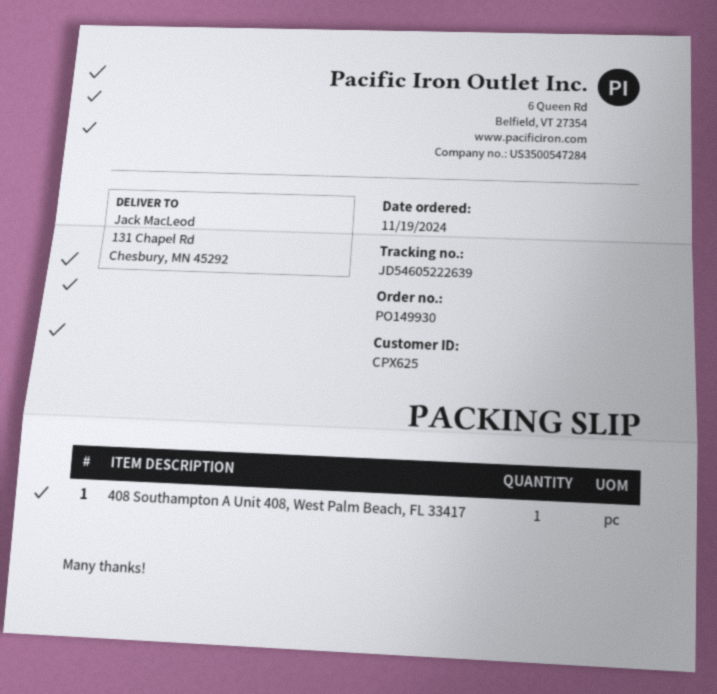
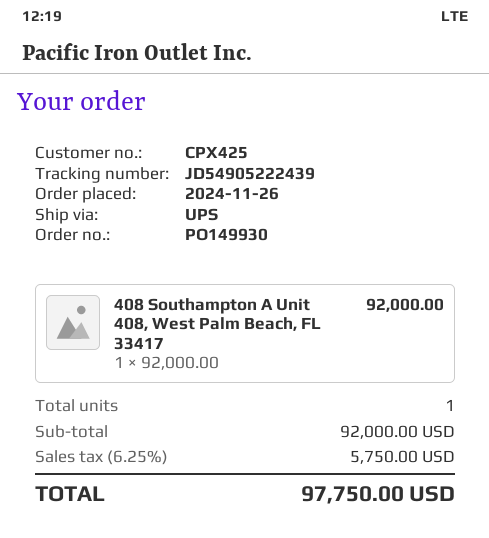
order date: 2024-11-19 -> 2024-11-26
customer number: CPX625 -> CPX425
tracking number: JD54605222639 -> JD54905222439

